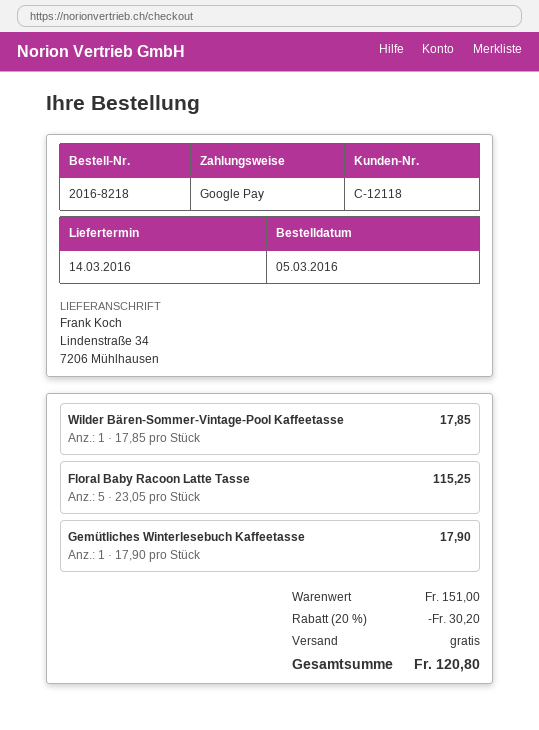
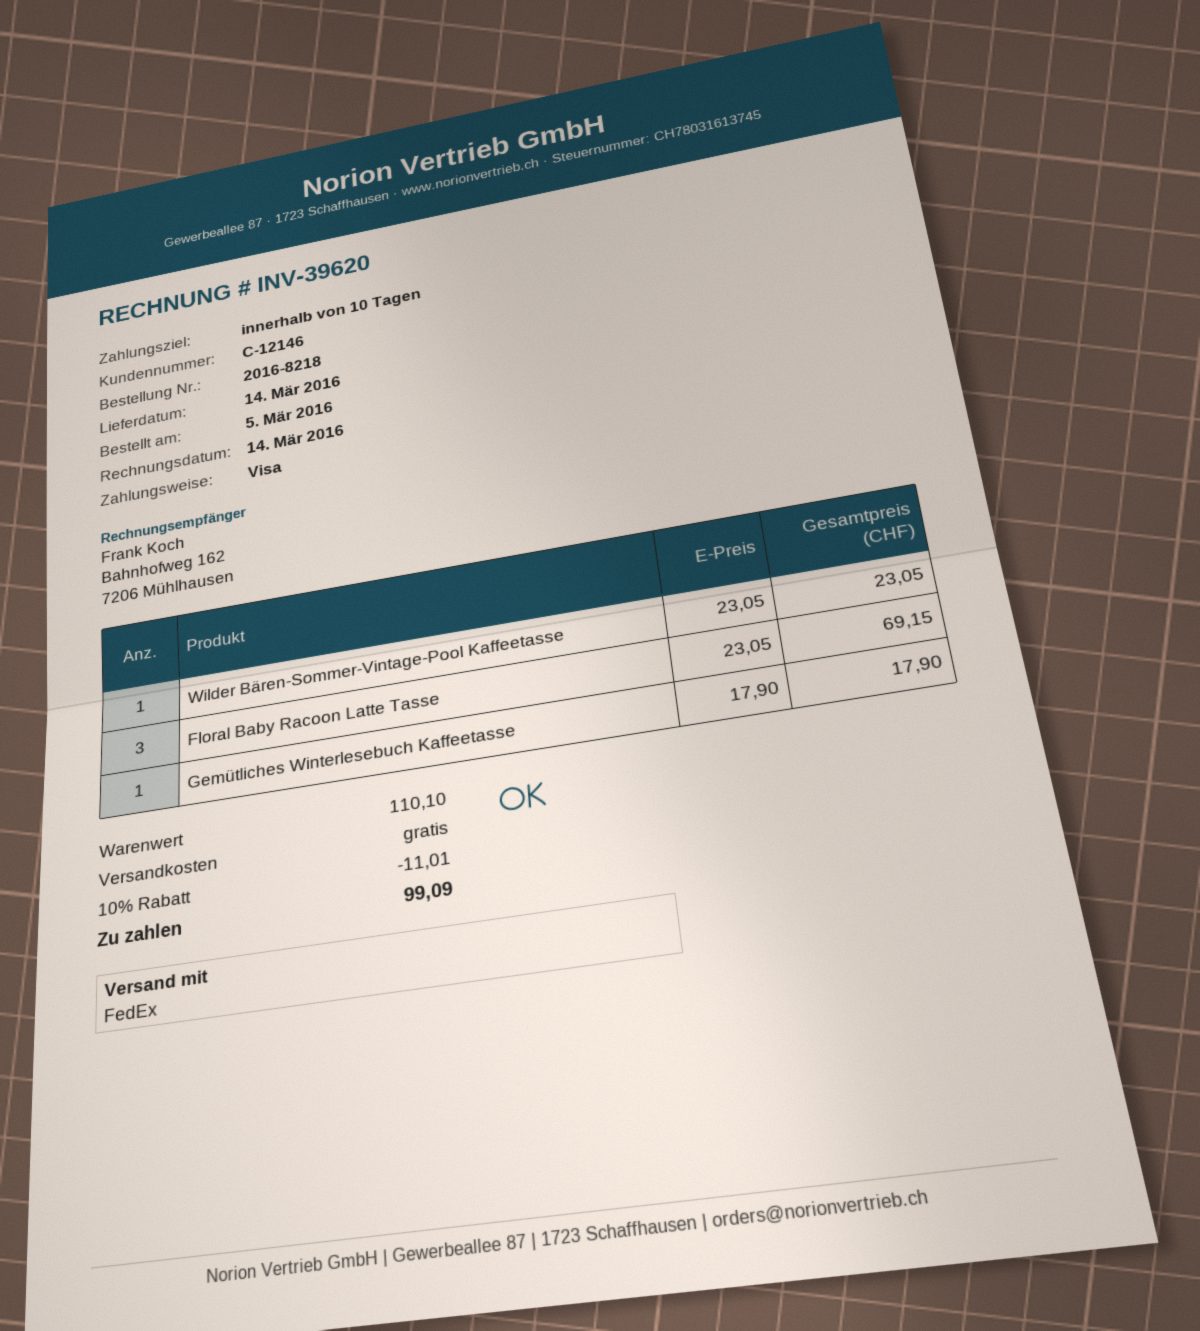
customer number: C-12118 -> C-12146
payment method: Google Pay -> Visa
Wilder Bären-Sommer-Vintage-Pool Kaffeetasse: 1 x 17.85 = 17.85 -> 1 x 23.05 = 23.05
Floral Baby Racoon Latte Tasse: 5 x 23.05 = 115.25 -> 3 x 23.05 = 69.15
subtotal: 151.00 -> 110.10
discount: 20% = 30.20 -> 10% = 11.01
total: 120.80 -> 99.09

